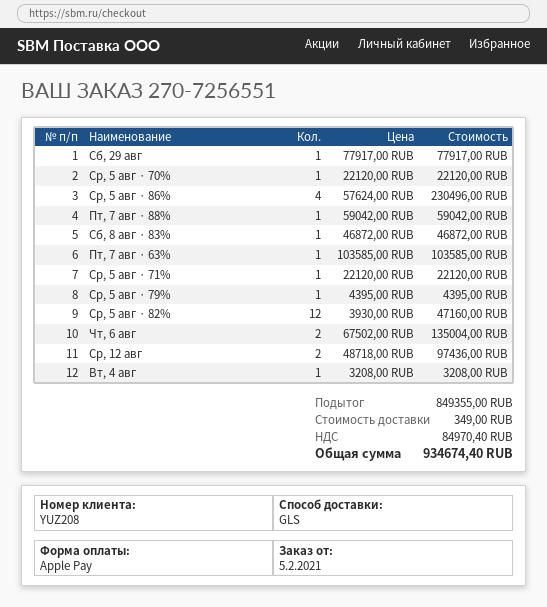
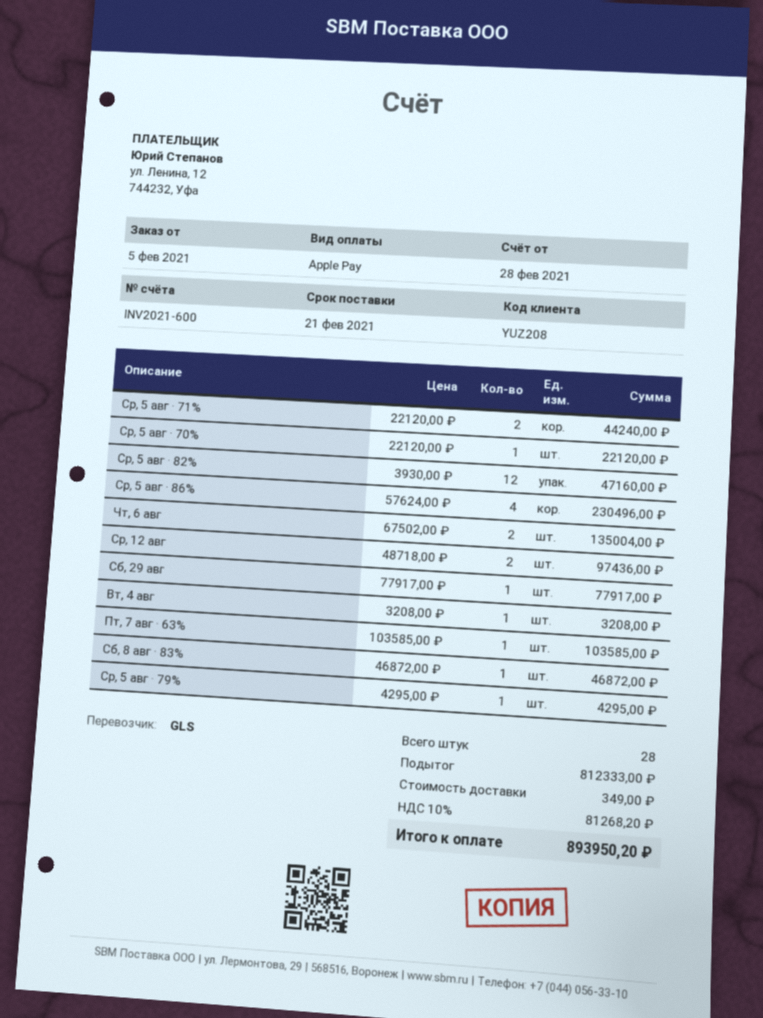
Пт, 7 авг · 88%: 1 x 59042.00 = 59042.00 -> none
Ср, 5 авг · 71%: 1 x 22120.00 = 22120.00 -> 2 x 22120.00 = 44240.00
Ср, 5 авг · 79%: 1 x 4395.00 = 4395.00 -> 1 x 4295.00 = 4295.00
subtotal: 849355.00 -> 812333.00
tax: 84970.40 -> 81268.20
total: 934674.40 -> 893950.20

